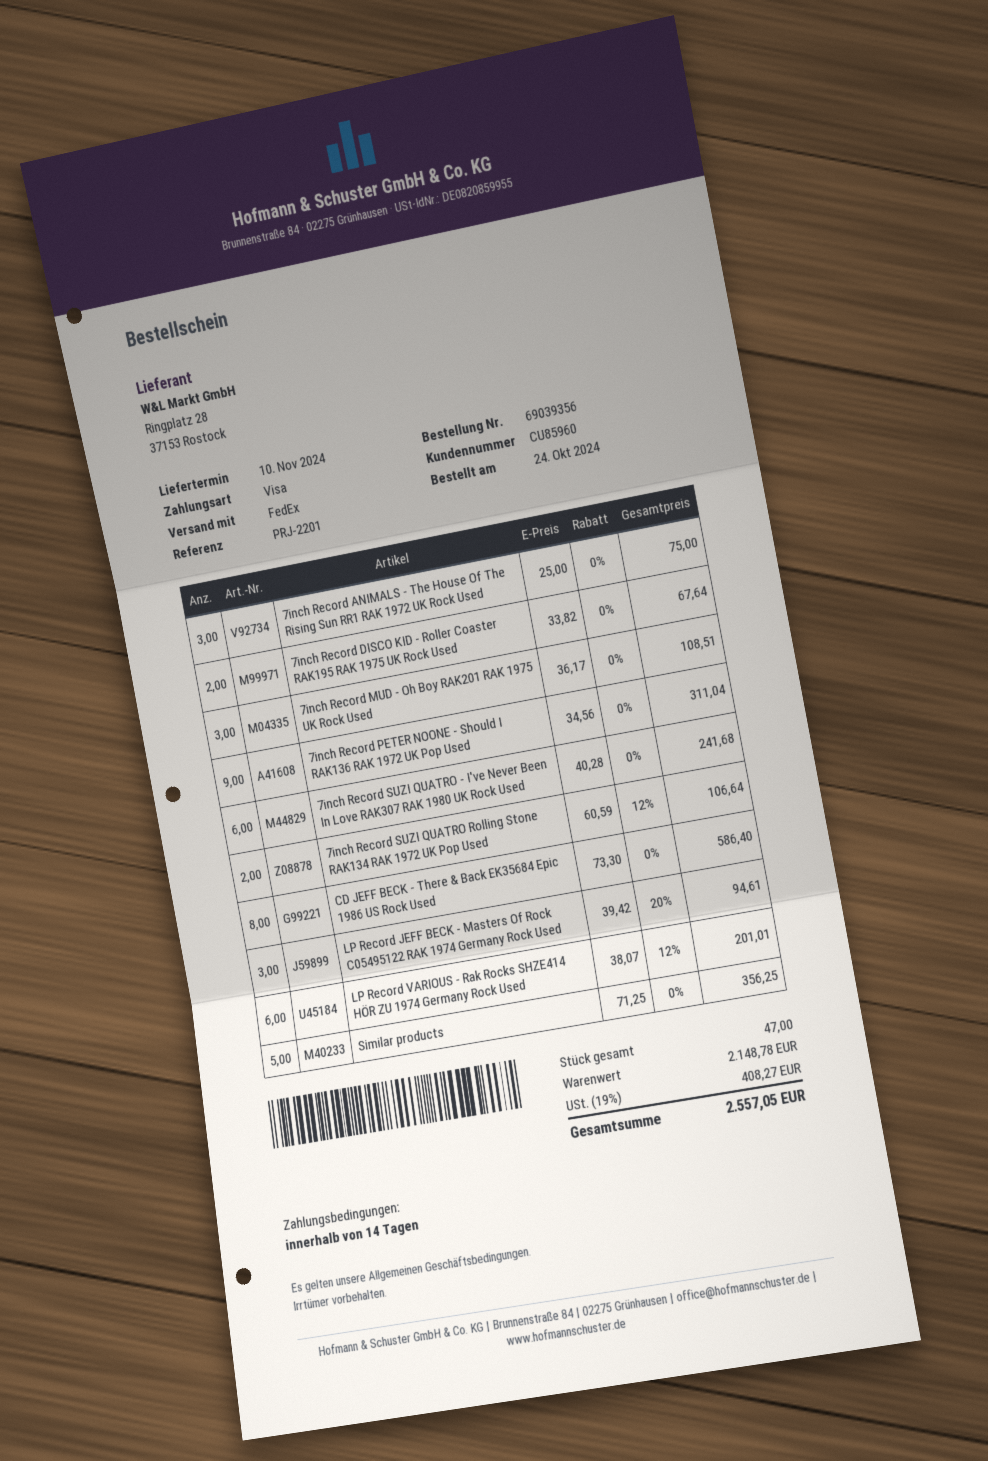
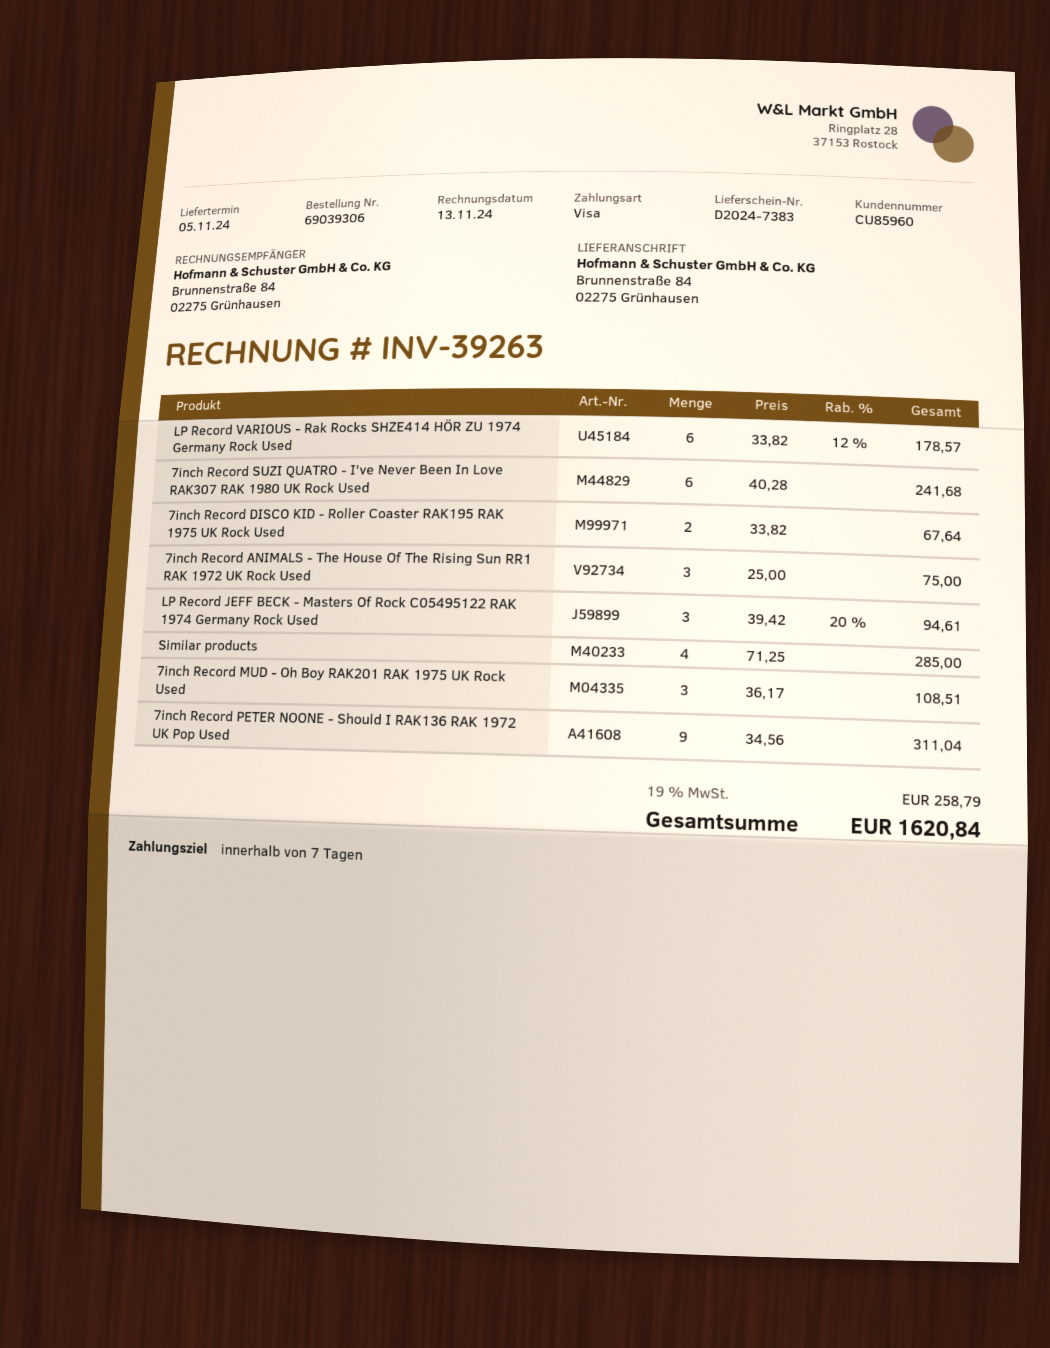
order number: 69039356 -> 69039306
delivery date: 2024-11-10 -> 2024-11-05
payment terms: 14 days -> 7 days
7inch Record SUZI QUATRO Rolling Stone RAK134 RAK 1972 UK Pop Used: 2 x 60.59 - 12% = 106.64 -> none
CD JEFF BECK - There & Back EK35684 Epic 1986 US Rock Used: 8 x 73.30 = 586.40 -> none
LP Record VARIOUS - Rak Rocks SHZE414 HÖR ZU 1974 Germany Rock Used: 6 x 38.07 - 12% = 201.01 -> 6 x 33.82 - 12% = 178.57
Similar products: 5 x 71.25 = 356.25 -> 4 x 71.25 = 285.00
tax: 19% = 408.27 -> 19% = 258.79
total: 2557.05 -> 1620.84

